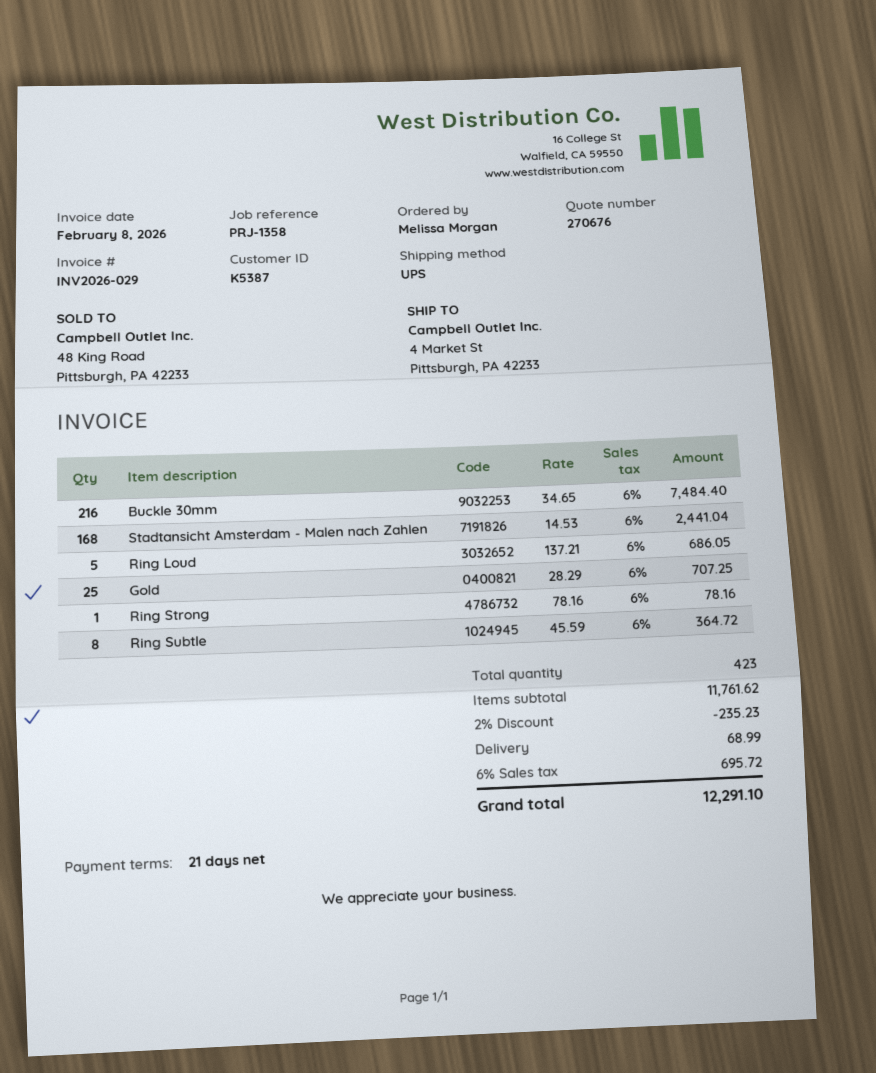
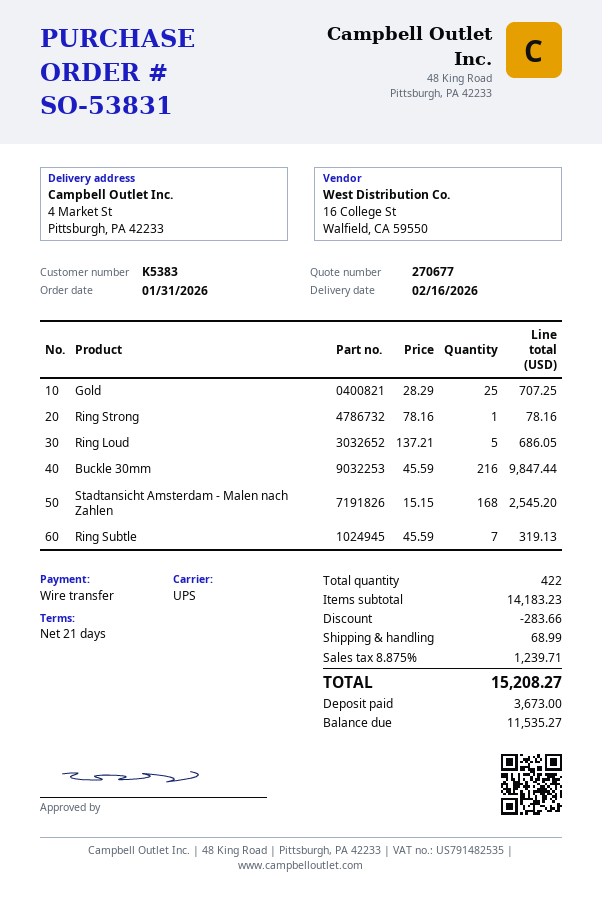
quote number: 270676 -> 270677
customer number: K5387 -> K5383
Buckle 30mm: 216 x 34.65 = 7484.40 -> 216 x 45.59 = 9847.44
Stadtansicht Amsterdam - Malen nach Zahlen: 168 x 14.53 = 2441.04 -> 168 x 15.15 = 2545.20
Ring Subtle: 8 x 45.59 = 364.72 -> 7 x 45.59 = 319.13
total quantity: 423 -> 422
subtotal: 11761.62 -> 14183.23
discount: 235.23 -> 283.66
tax: 6% = 695.72 -> 8.875% = 1239.71
total: 12291.10 -> 15208.27

